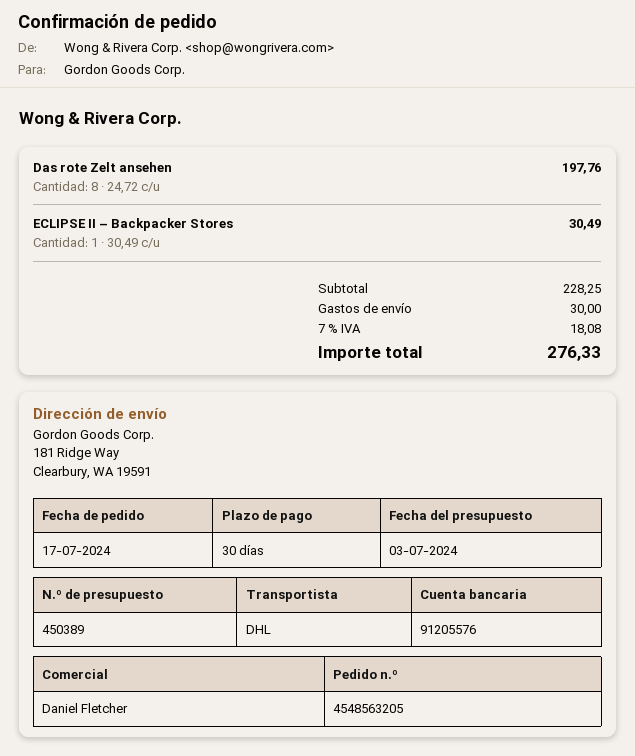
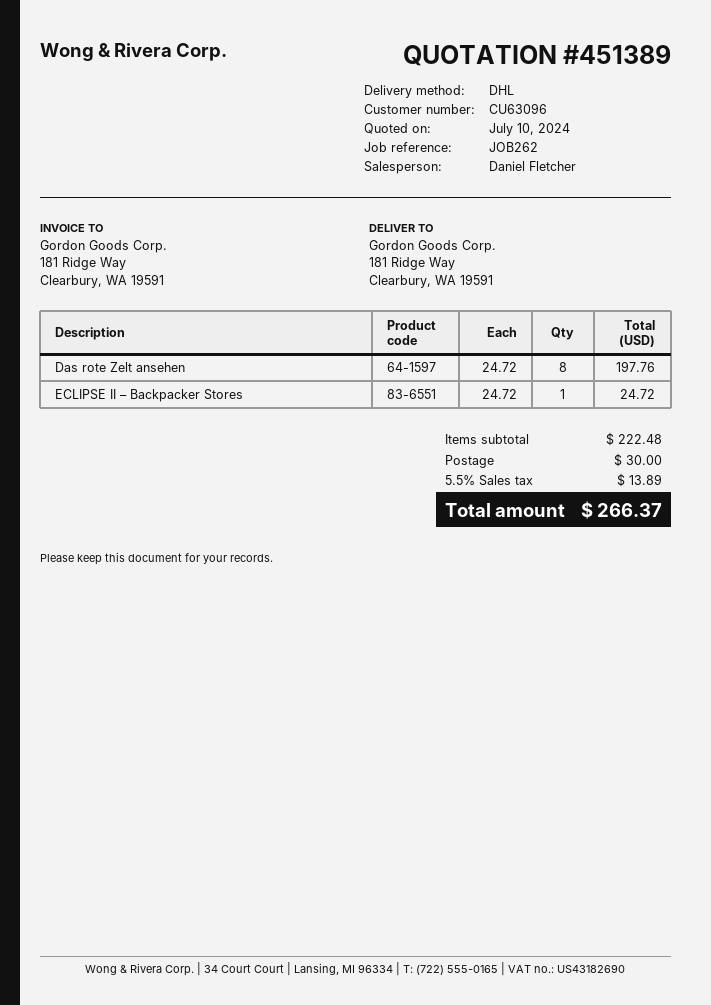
quote number: 450389 -> 451389
quote date: 2024-07-03 -> 2024-07-10
ECLIPSE II – Backpacker Stores: 1 x 30.49 = 30.49 -> 1 x 24.72 = 24.72
subtotal: 228.25 -> 222.48
tax: 7% = 18.08 -> 5.5% = 13.89
total: 276.33 -> 266.37

